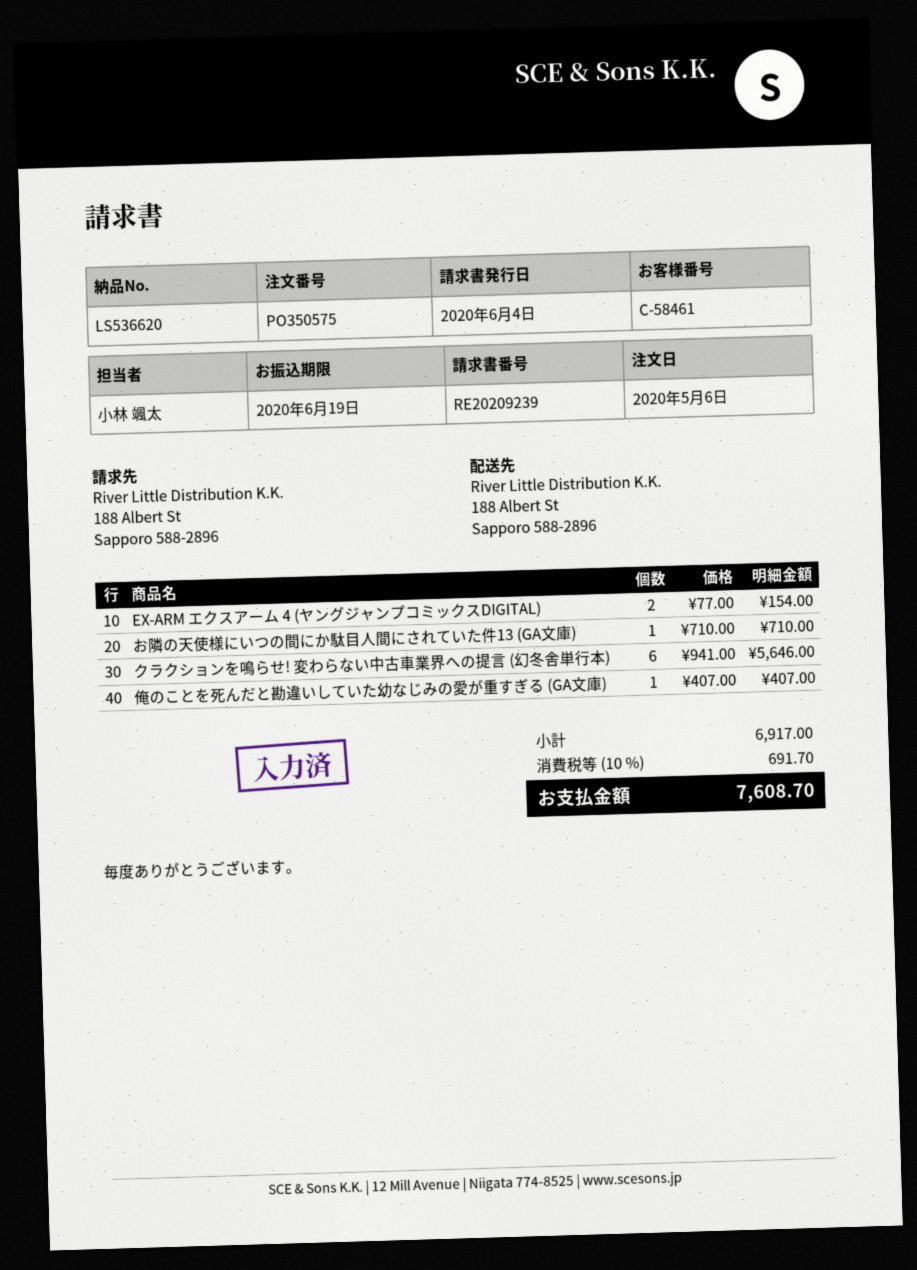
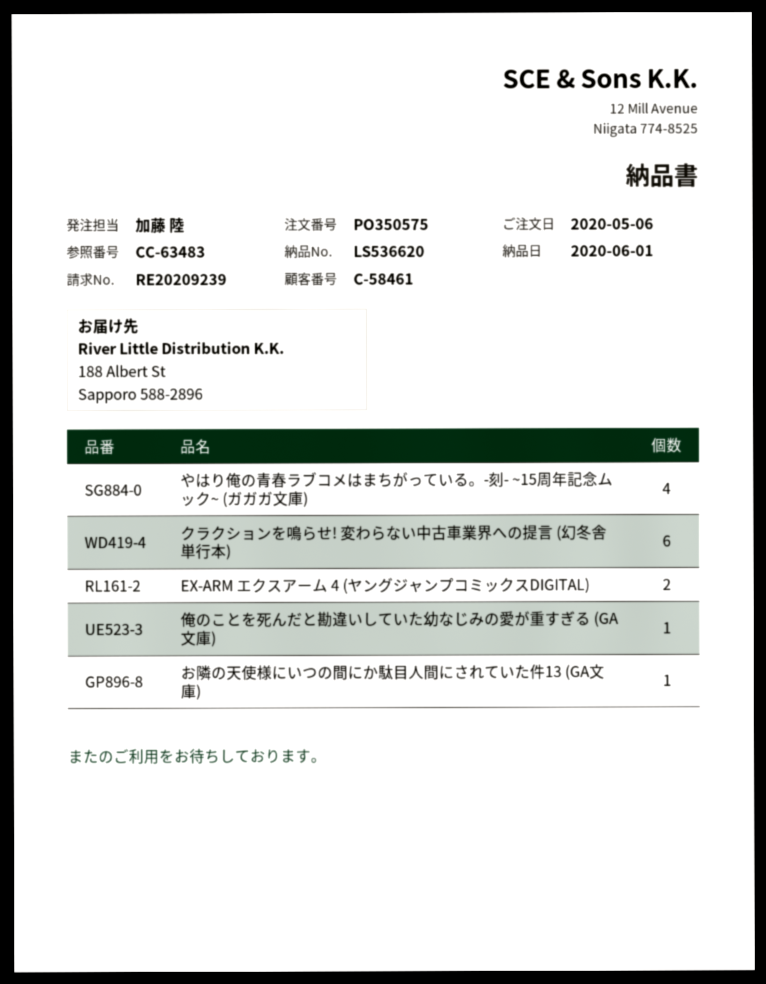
やはり俺の青春ラブコメはまちがっている。-刻- ~15周年記念ムック~ (ガガガ文庫): none -> 4

